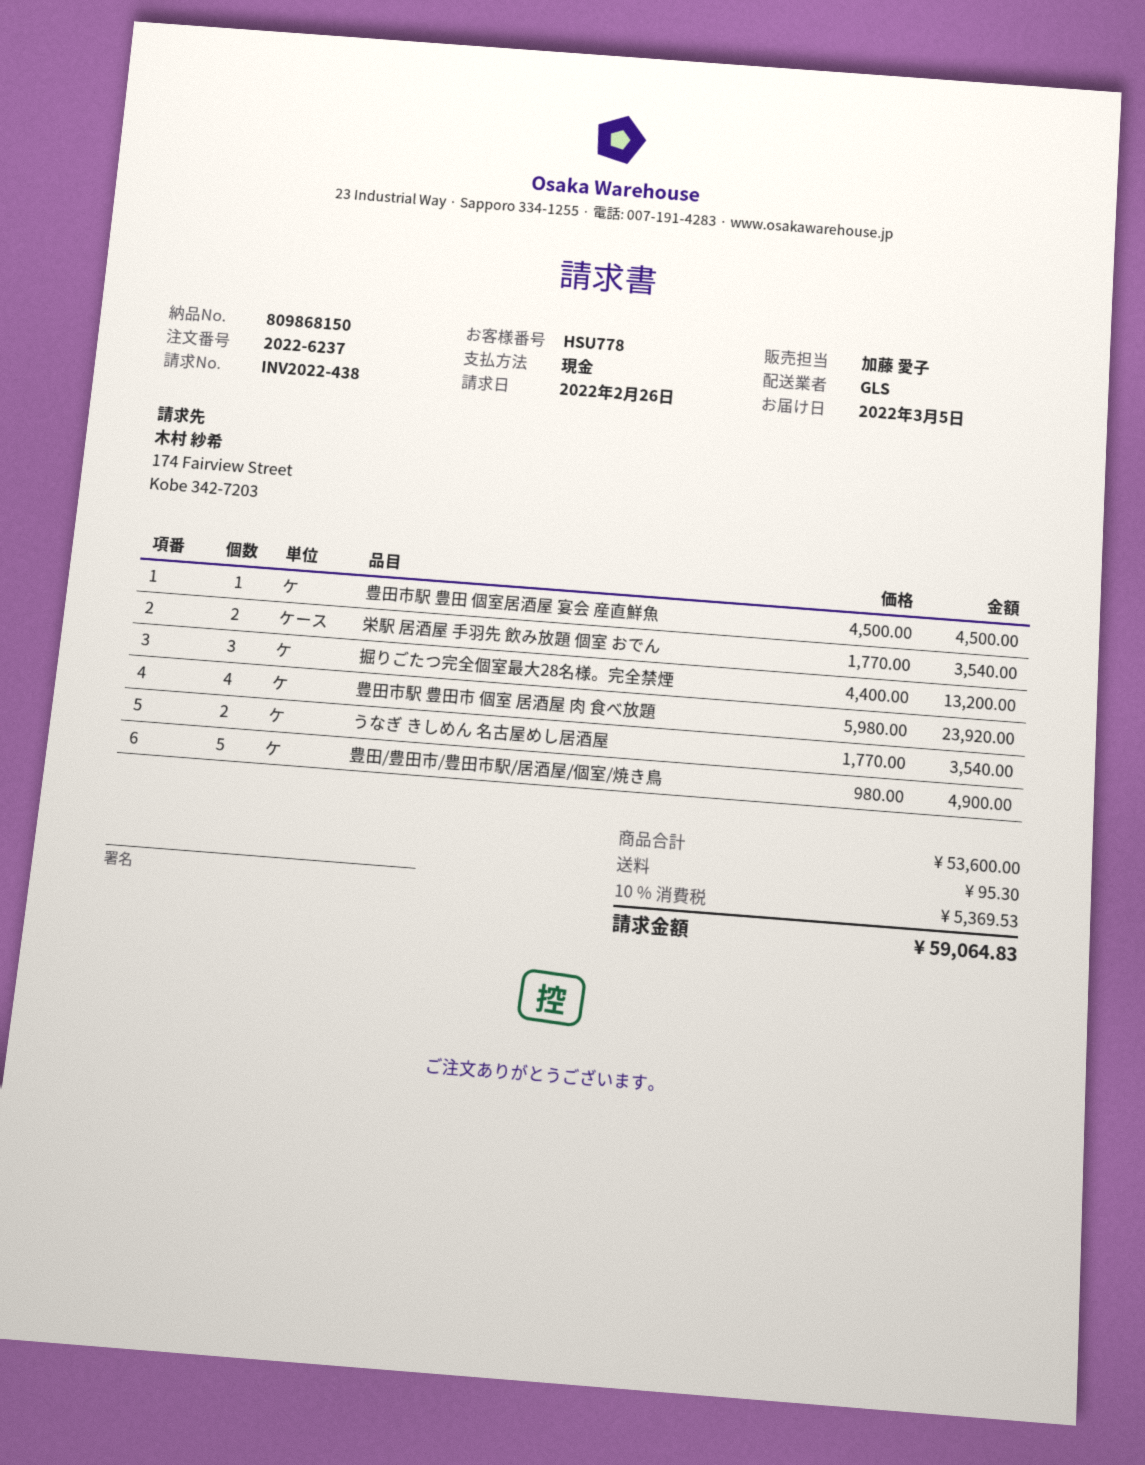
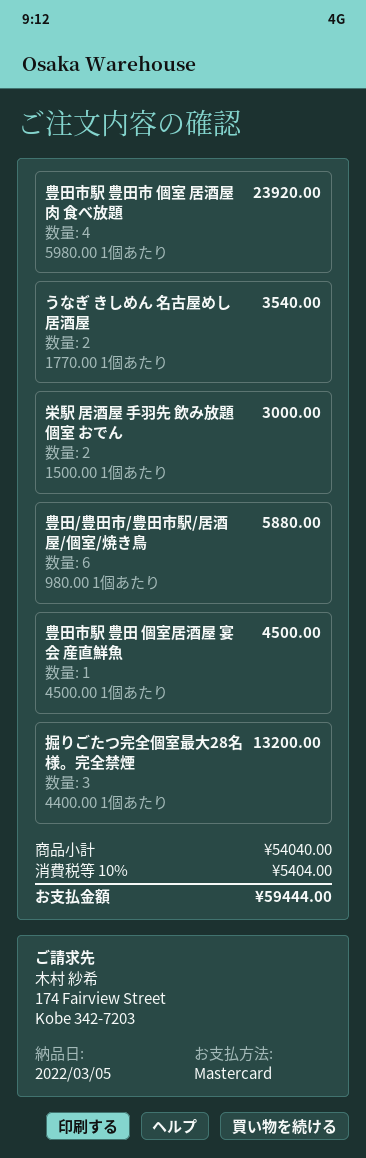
payment method: cash -> Mastercard
栄駅 居酒屋 手羽先 飲み放題 個室 おでん: 2 x 1770.00 = 3540.00 -> 2 x 1500.00 = 3000.00
豊田/豊田市/豊田市駅/居酒屋/個室/焼き鳥: 5 x 980.00 = 4900.00 -> 6 x 980.00 = 5880.00
subtotal: 53600.00 -> 54040.00
shipping: 95.30 -> none
tax: 10% = 5369.53 -> 10% = 5404.00
total: 59064.83 -> 59444.00

